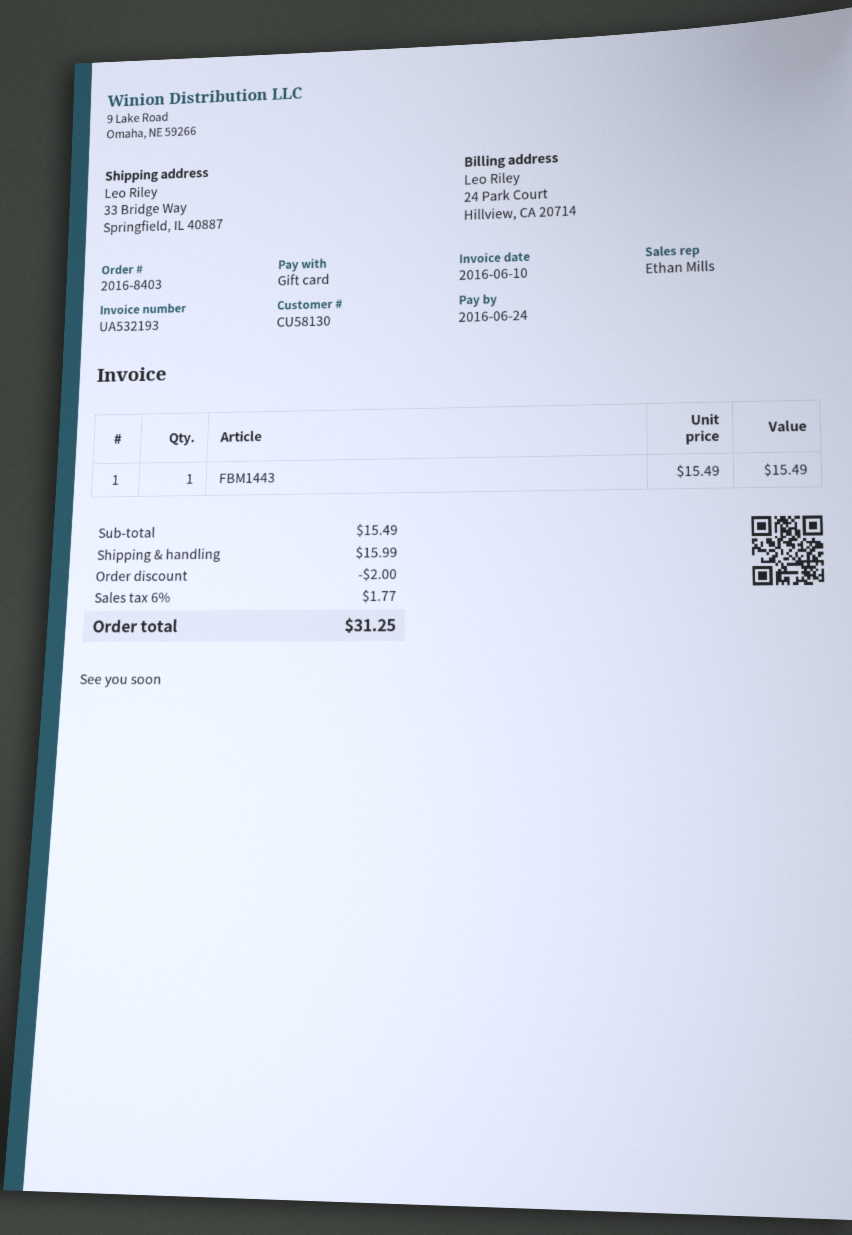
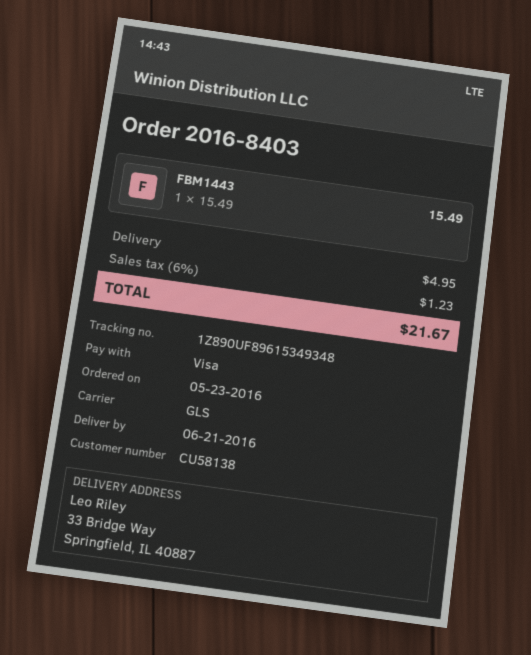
customer number: CU58130 -> CU58138
payment method: gift card -> Visa
discount: 2.00 -> none
shipping: 15.99 -> 4.95
tax: 6% = 1.77 -> 6% = 1.23
total: 31.25 -> 21.67

